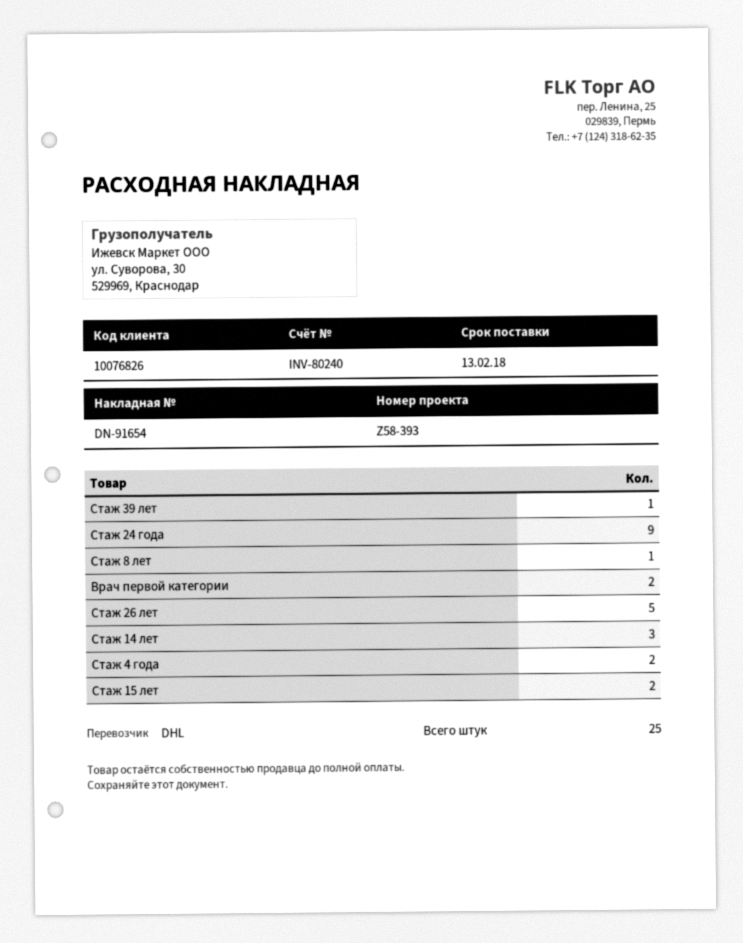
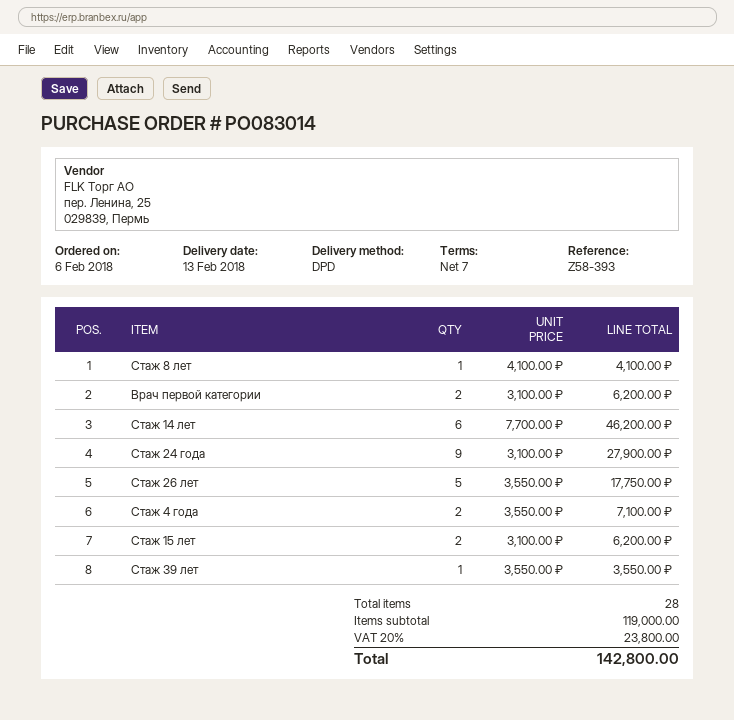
shipping method: DHL -> DPD
Стаж 14 лет: 3 -> 6
total quantity: 25 -> 28

